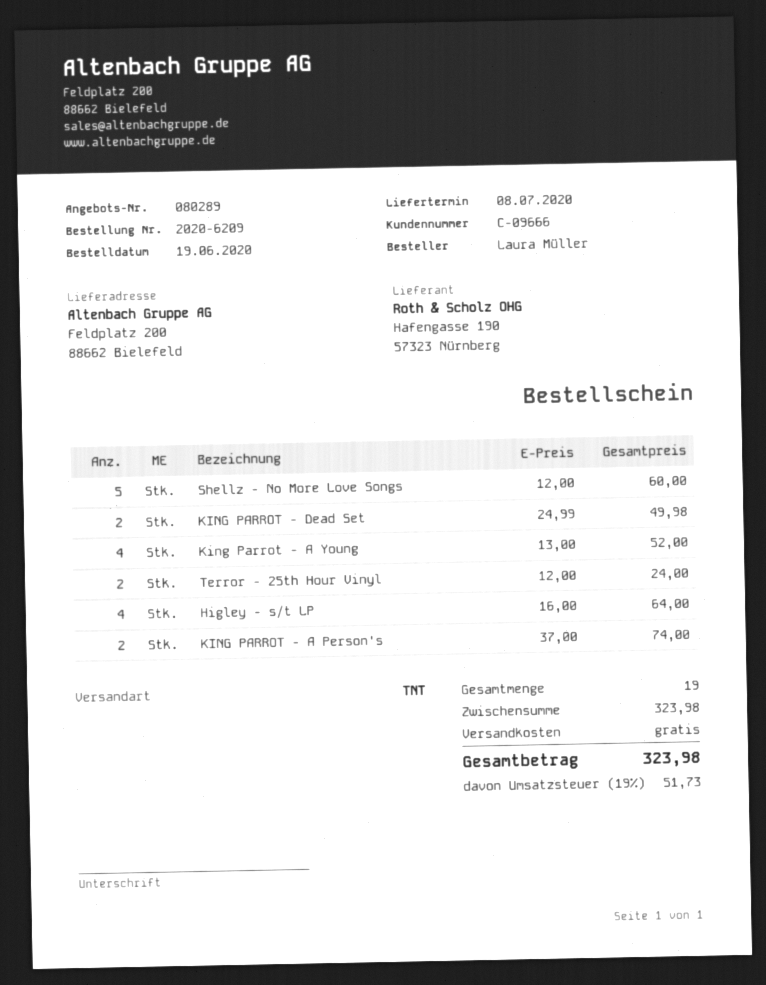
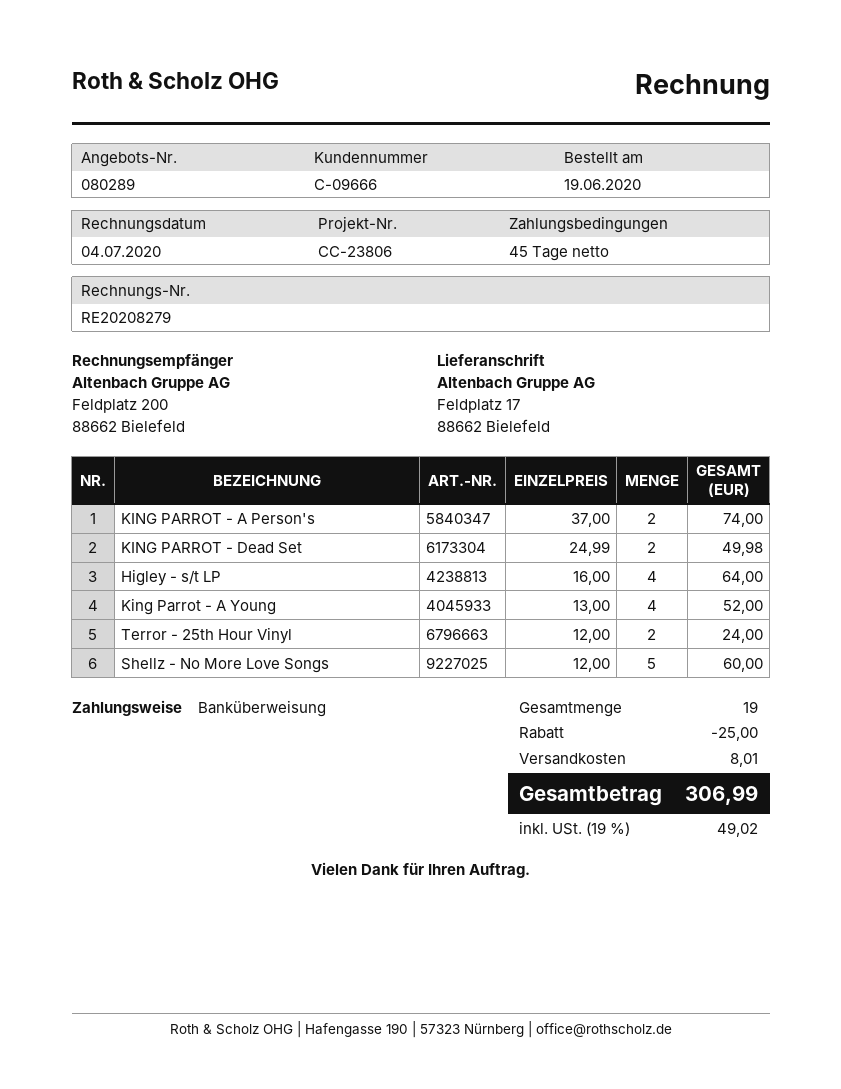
ship to: Feldplatz 200, 88662 Bielefeld -> Feldplatz 17, 88662 Bielefeld
discount: none -> 25.00
shipping: 0.00 -> 8.01
tax: 19% = 51.73 -> 19% = 49.02
total: 323.98 -> 306.99

